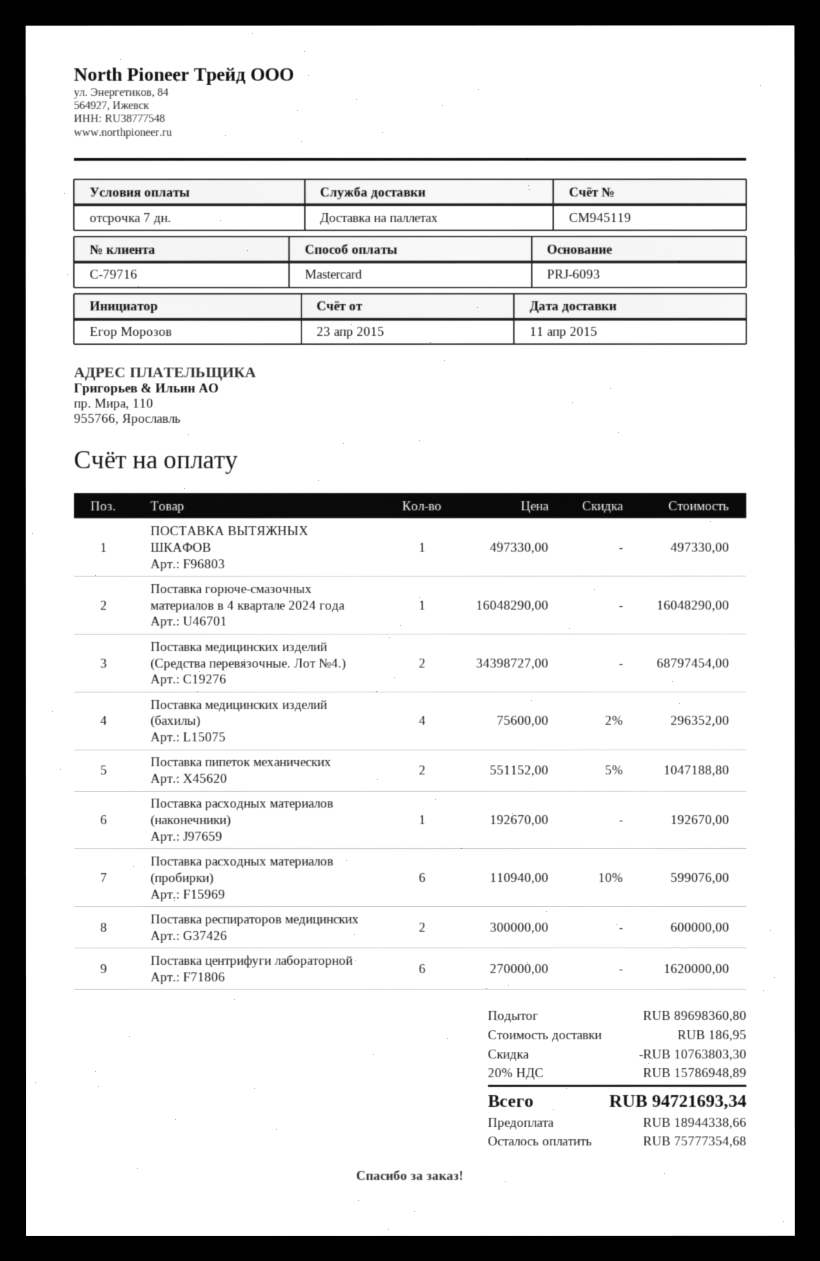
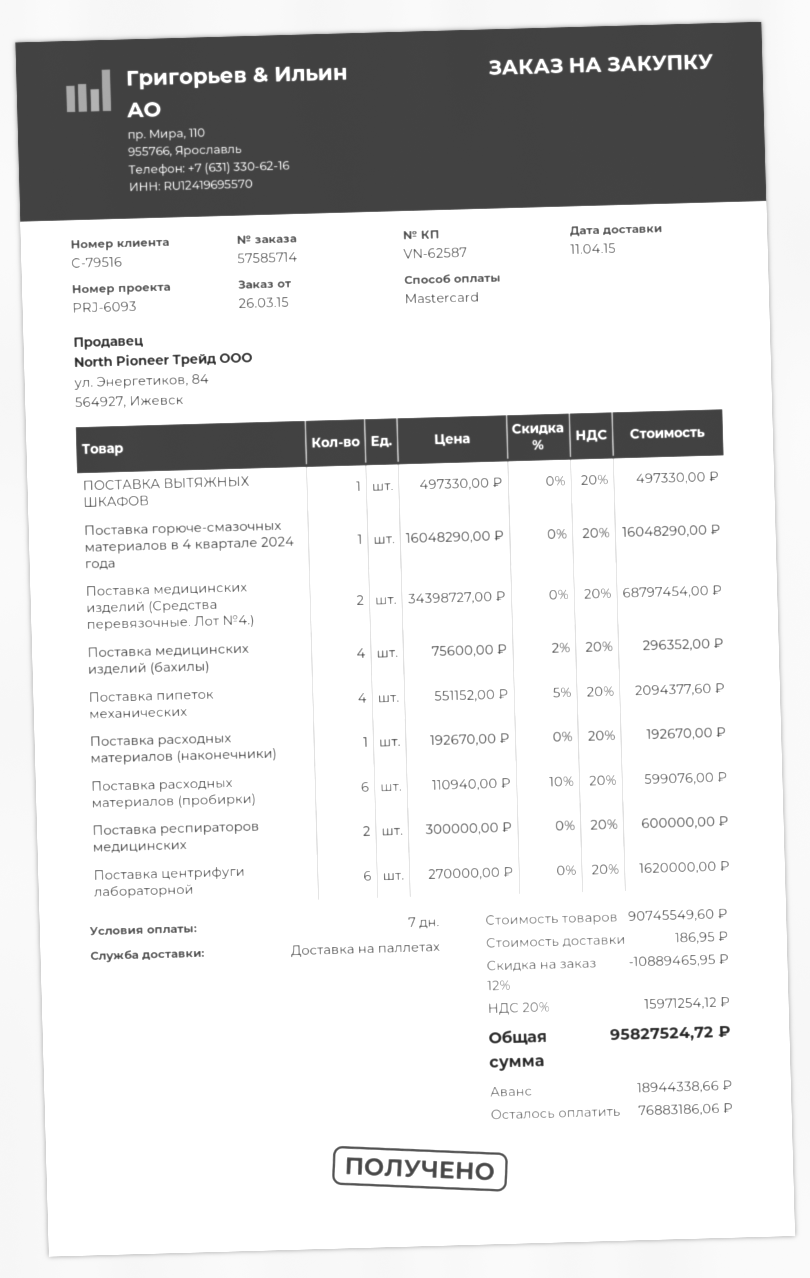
customer number: C-79716 -> C-79516
Поставка пипеток механических: 2 x 551152.00 - 5% = 1047188.80 -> 4 x 551152.00 - 5% = 2094377.60
subtotal: 89698360.80 -> 90745549.60
discount: 10763803.30 -> 10889465.95
tax: 20% = 15786948.89 -> 20% = 15971254.12
total: 94721693.34 -> 95827524.72
balance: 75777354.68 -> 76883186.06

